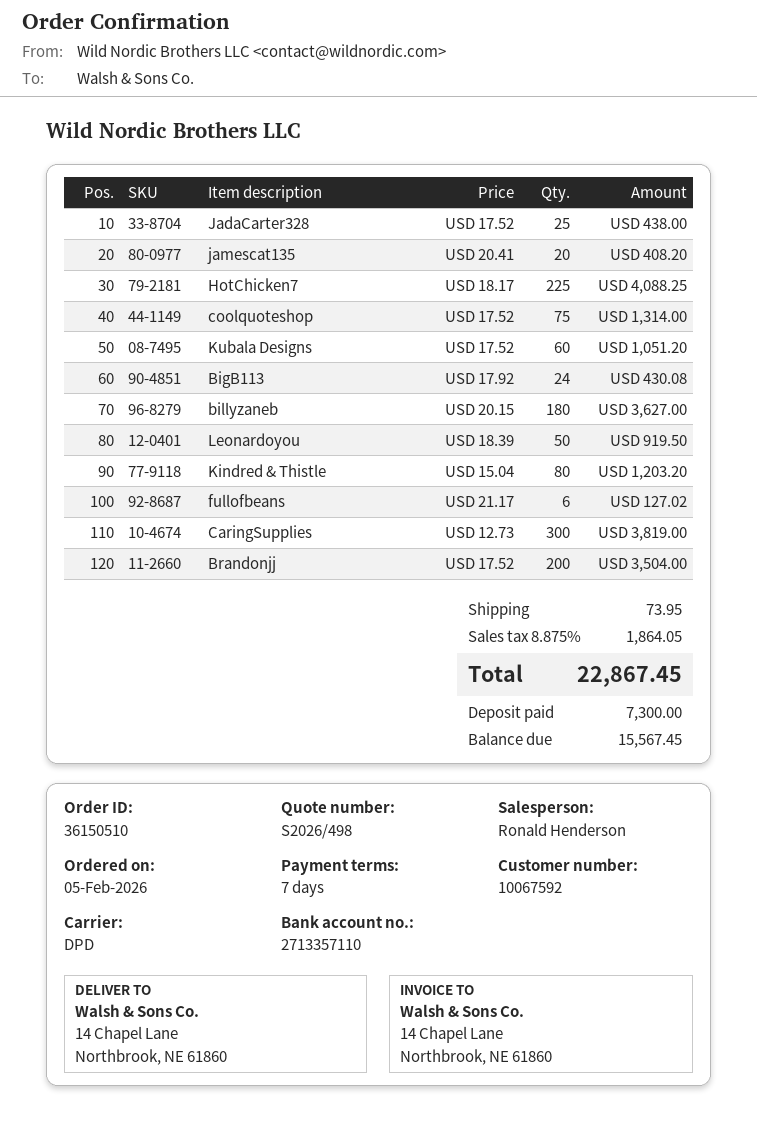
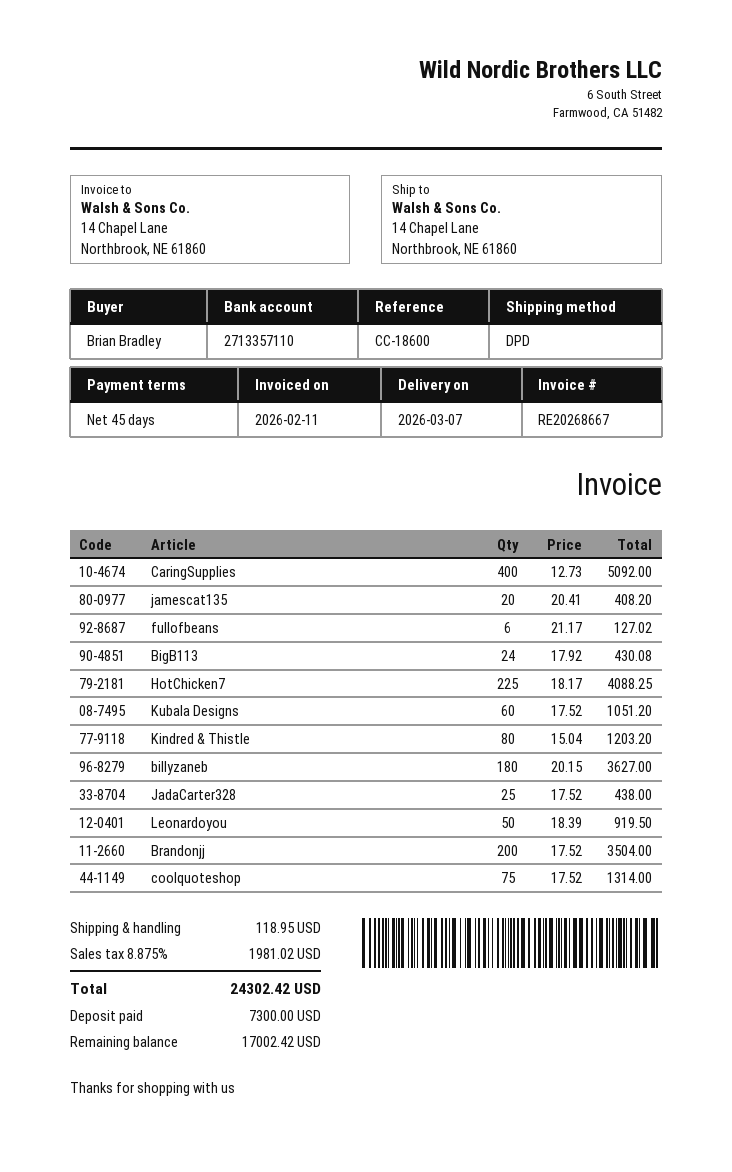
payment terms: 7 days -> 45 days
CaringSupplies: 300 x 12.73 = 3819.00 -> 400 x 12.73 = 5092.00
shipping: 73.95 -> 118.95
tax: 8.875% = 1864.05 -> 8.875% = 1981.02
total: 22867.45 -> 24302.42
balance: 15567.45 -> 17002.42

